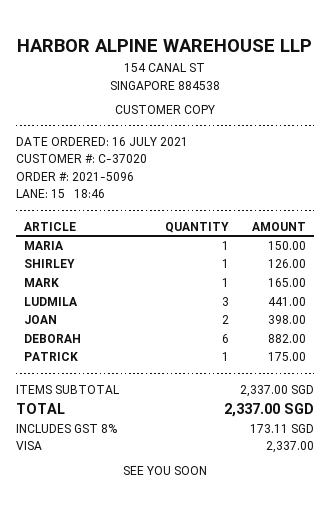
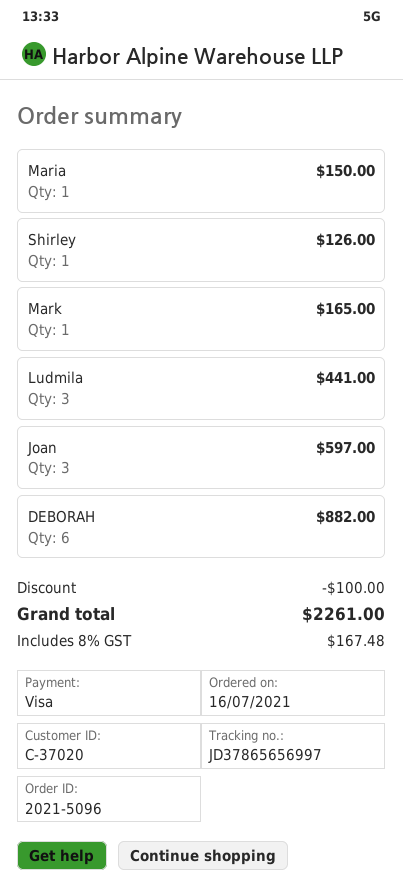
JOAN: 2 for 398.00 -> 3 for 597.00
PATRICK: 1 for 175.00 -> none
discount: none -> 100.00
tax: 8% = 173.11 -> 8% = 167.48
total: 2337.00 -> 2261.00

